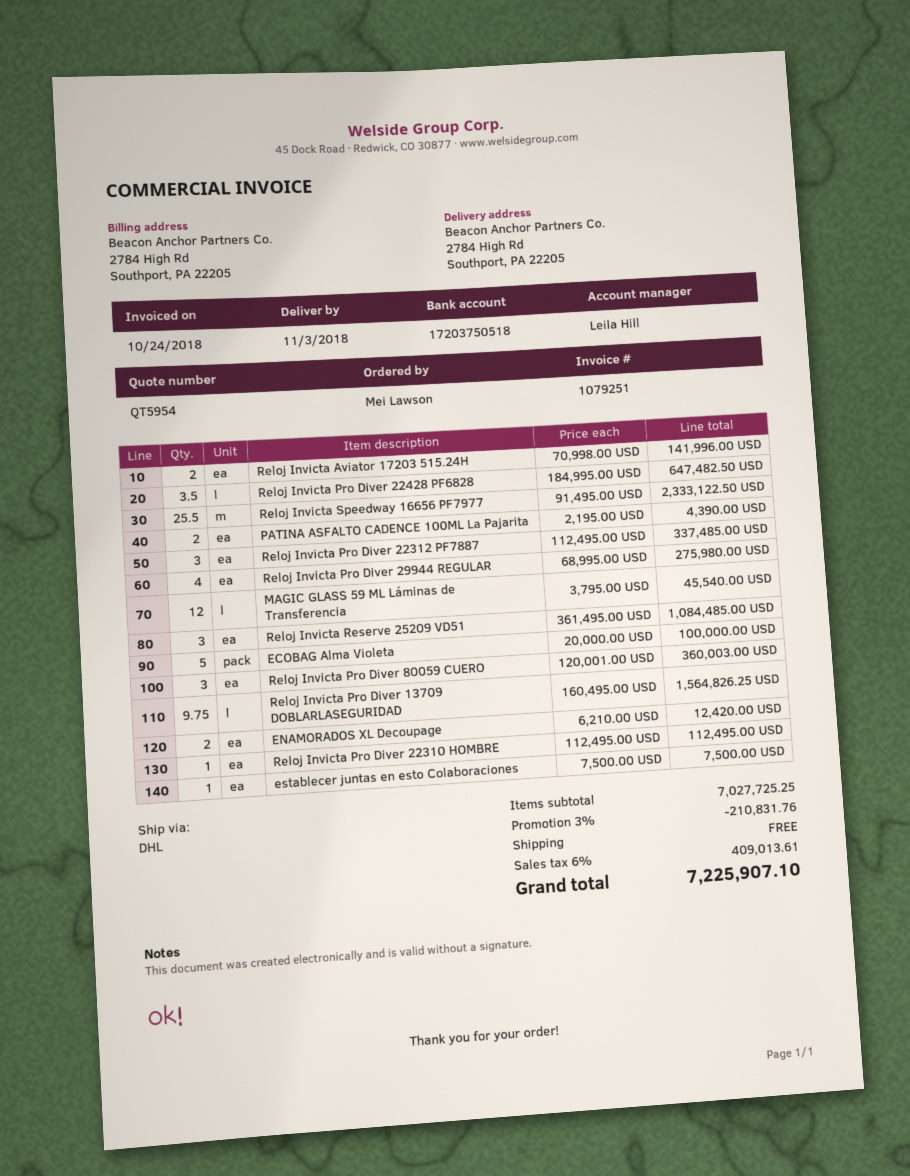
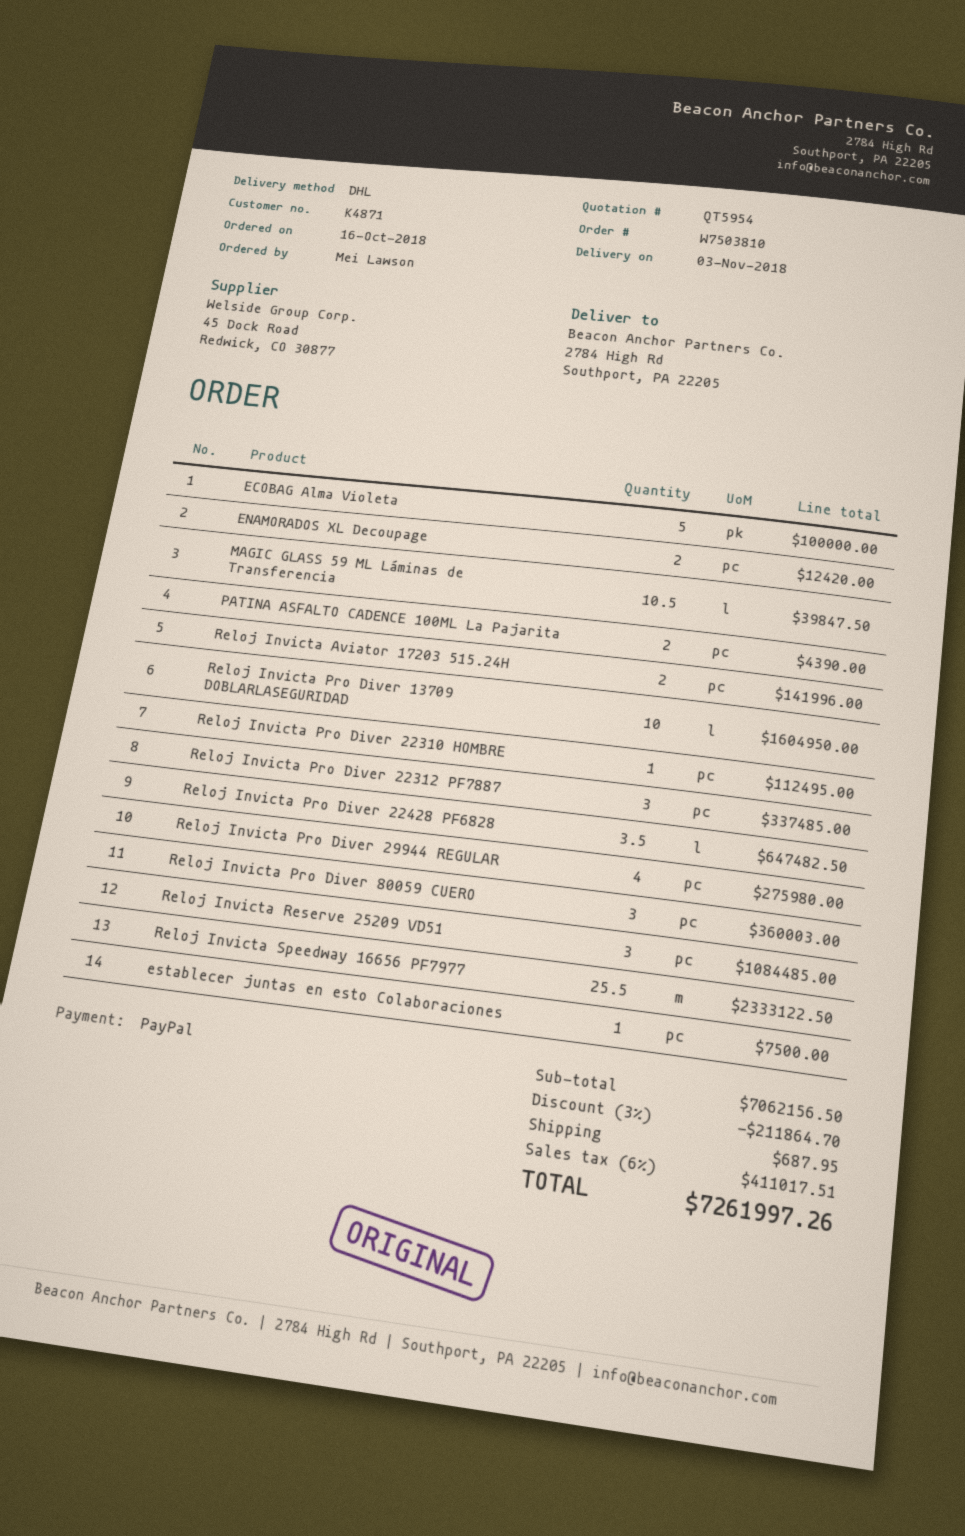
MAGIC GLASS 59 ML Láminas de Transferencia: 12 for 45540.00 -> 10.5 for 39847.50
Reloj Invicta Pro Diver 13709 DOBLARLASEGURIDAD: 9.75 for 1564826.25 -> 10 for 1604950.00
subtotal: 7027725.25 -> 7062156.50
discount: 3% = 210831.76 -> 3% = 211864.70
shipping: 0.00 -> 687.95
tax: 6% = 409013.61 -> 6% = 411017.51
total: 7225907.10 -> 7261997.26

